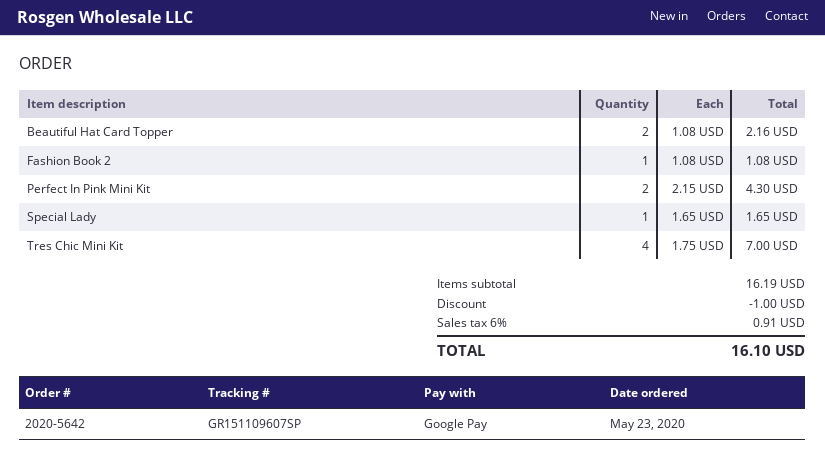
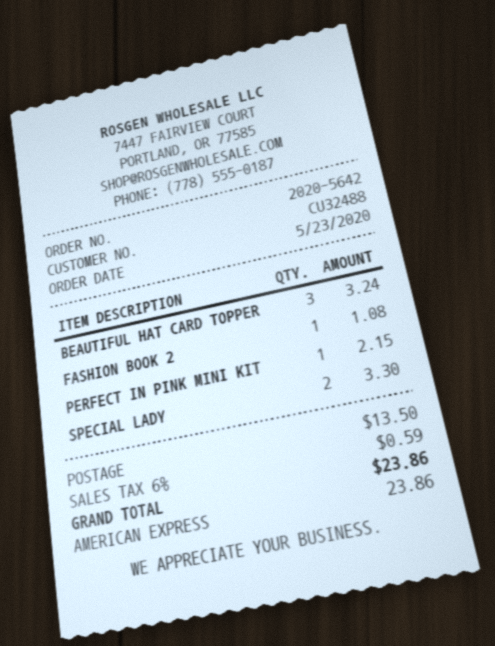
payment method: Google Pay -> American Express
Beautiful Hat Card Topper: 2 for 2.16 -> 3 for 3.24
Perfect In Pink Mini Kit: 2 for 4.30 -> 1 for 2.15
Special Lady: 1 for 1.65 -> 2 for 3.30
Tres Chic Mini Kit: 4 for 7.00 -> none
discount: 1.00 -> none
shipping: none -> 13.50
tax: 6% = 0.91 -> 6% = 0.59
total: 16.10 -> 23.86

